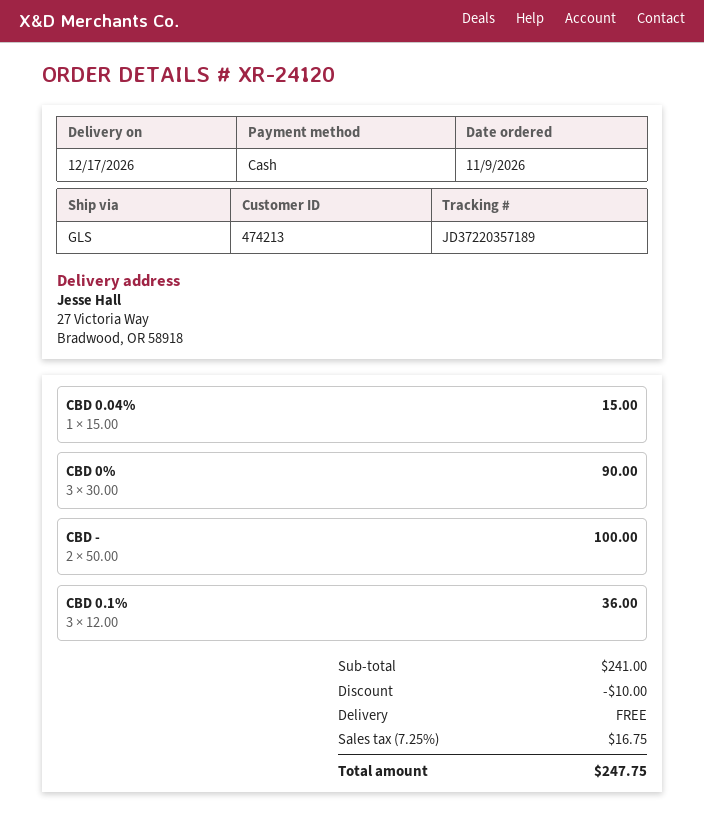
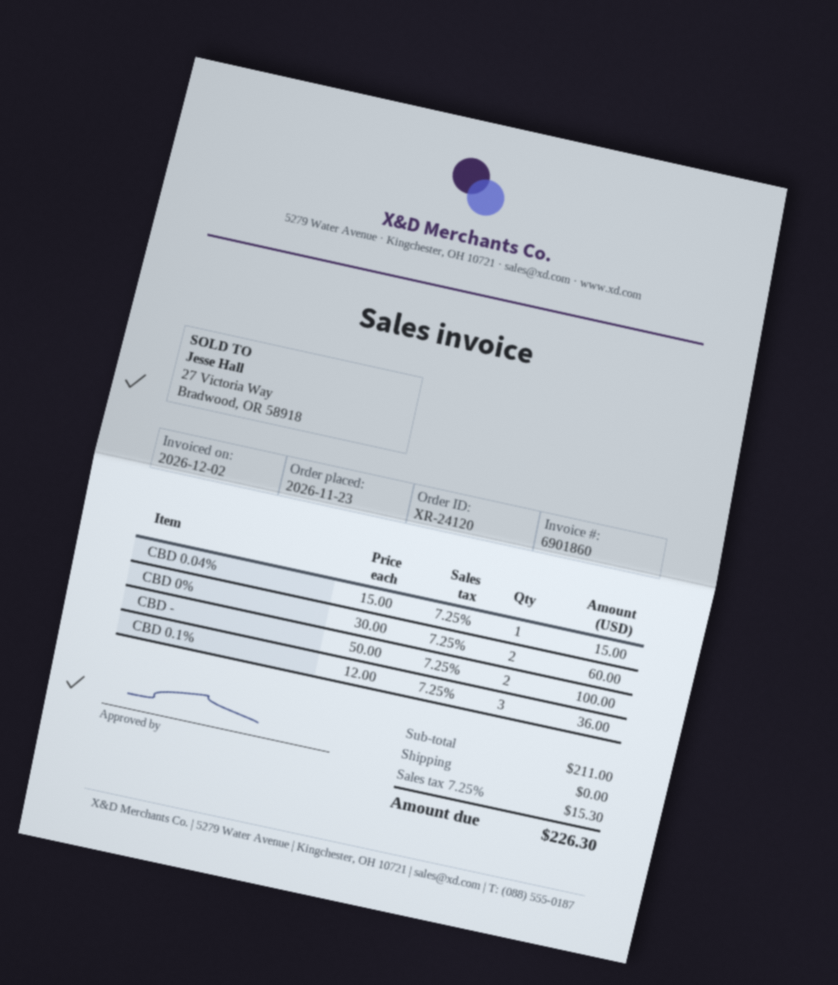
order date: 2026-11-09 -> 2026-11-23
CBD 0%: 3 x 30.00 = 90.00 -> 2 x 30.00 = 60.00
subtotal: 241.00 -> 211.00
discount: 10.00 -> none
tax: 7.25% = 16.75 -> 7.25% = 15.30
total: 247.75 -> 226.30

